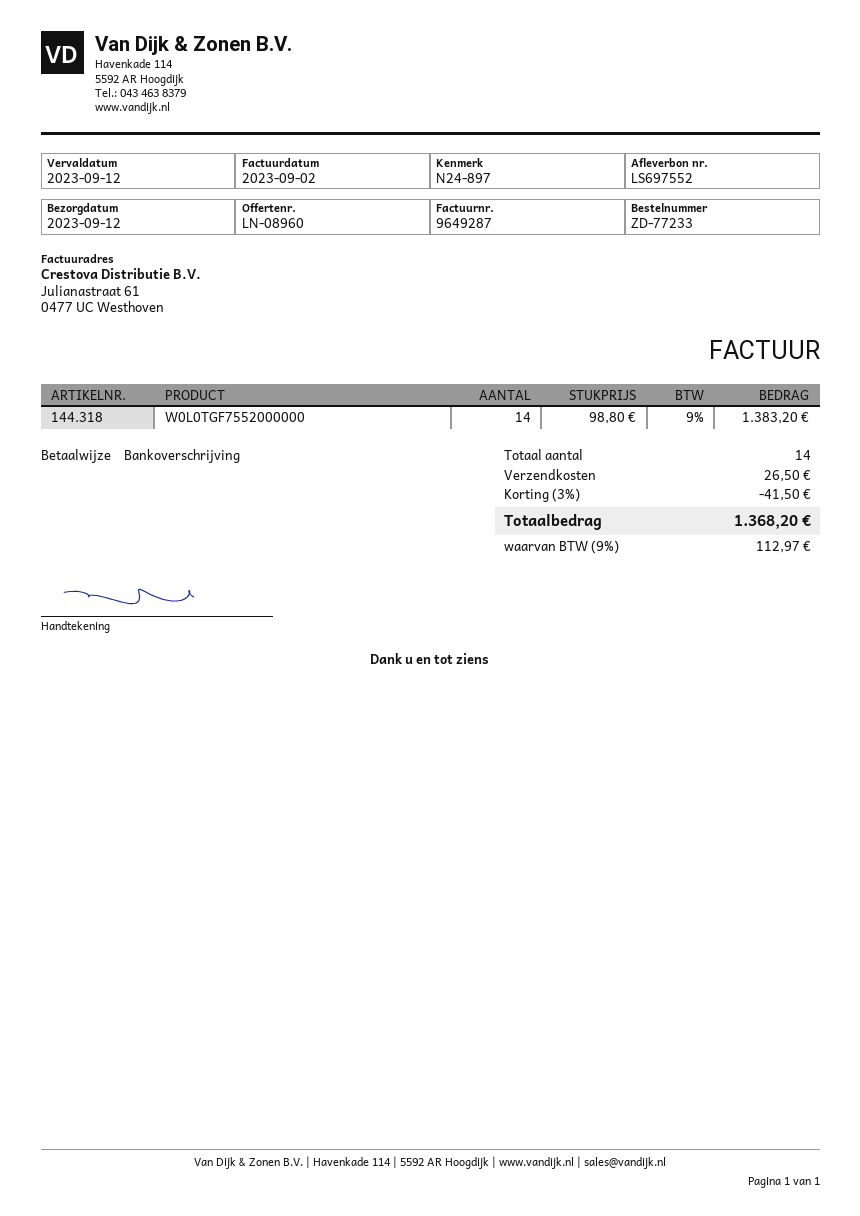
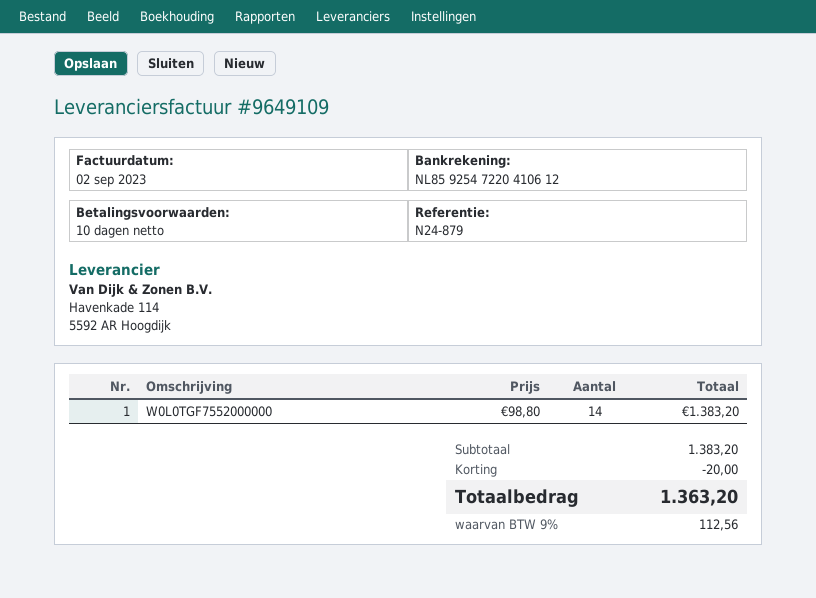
invoice number: 9649287 -> 9649109
reference: N24-897 -> N24-879
discount: 41.50 -> 20.00
shipping: 26.50 -> none
tax: 9% = 112.97 -> 9% = 112.56
total: 1368.20 -> 1363.20

